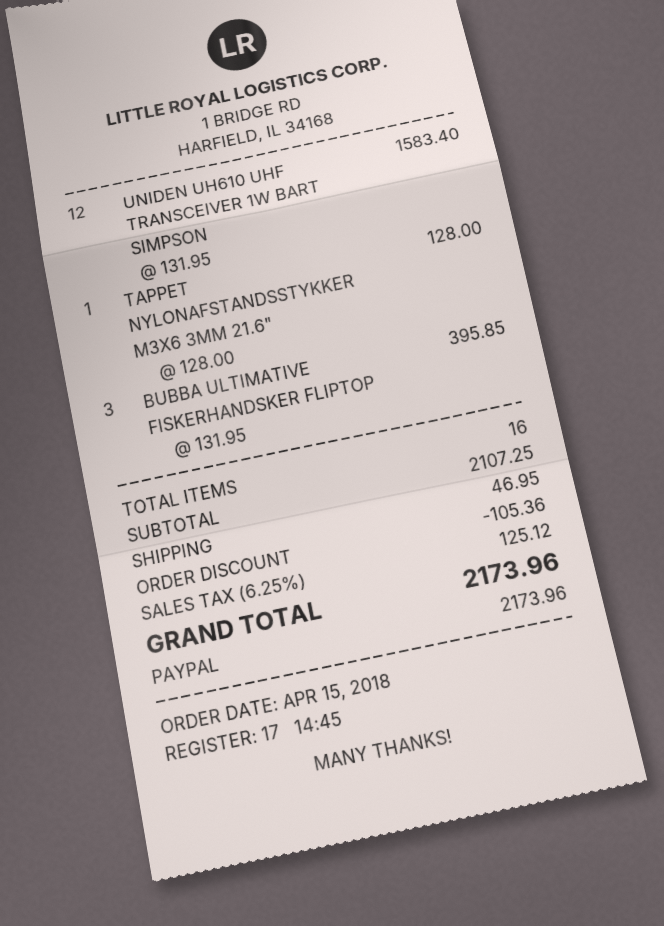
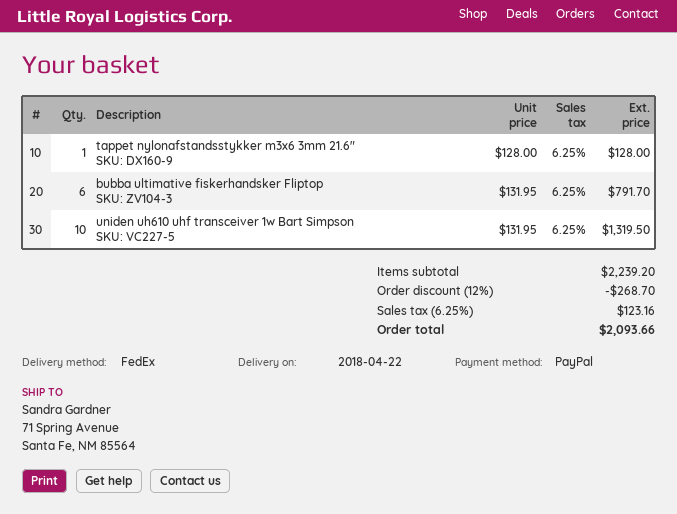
UNIDEN UH610 UHF TRANSCEIVER 1W BART SIMPSON: 12 x 131.95 = 1583.40 -> 10 x 131.95 = 1319.50
BUBBA ULTIMATIVE FISKERHANDSKER FLIPTOP: 3 x 131.95 = 395.85 -> 6 x 131.95 = 791.70
subtotal: 2107.25 -> 2239.20
discount: 105.36 -> 268.70
shipping: 46.95 -> none
tax: 6.25% = 125.12 -> 6.25% = 123.16
total: 2173.96 -> 2093.66

